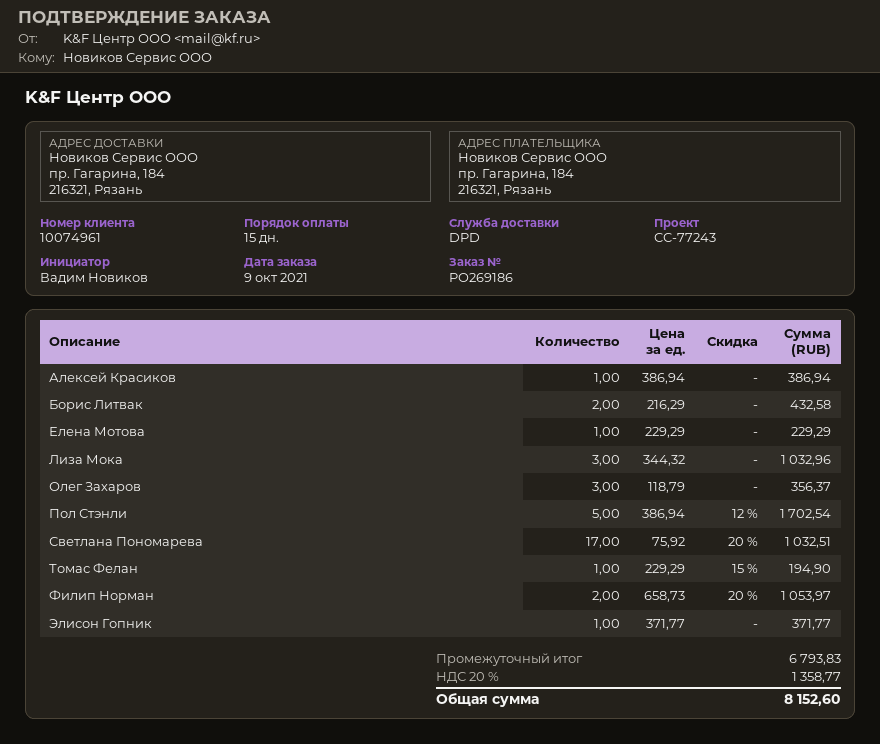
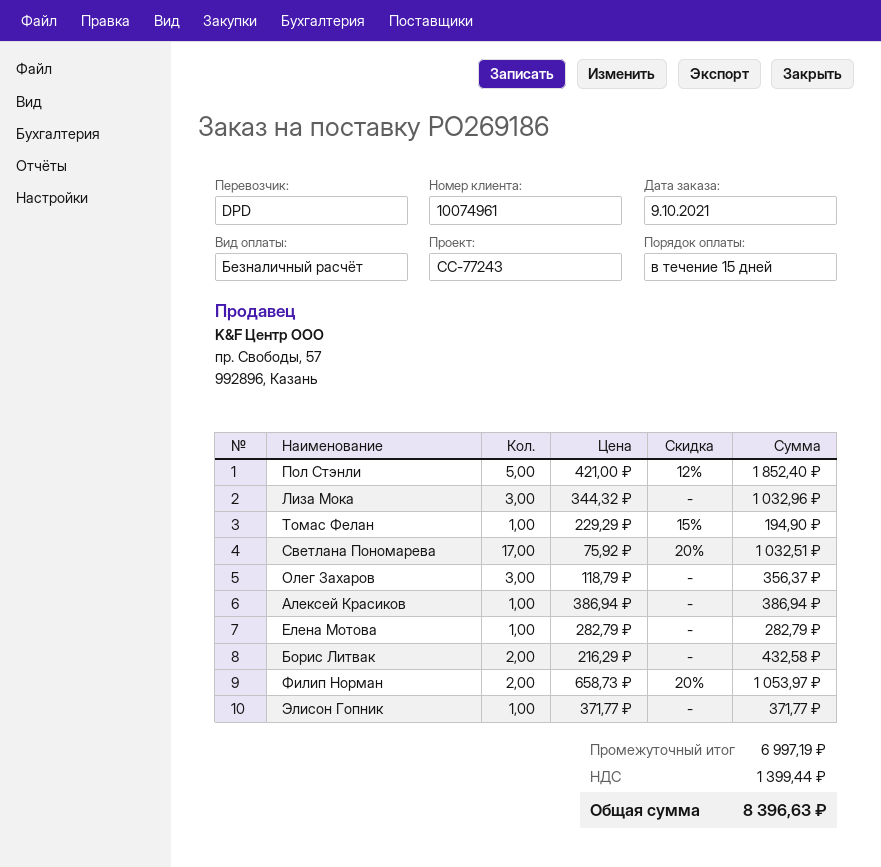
Елена Мотова: 1 x 229.29 = 229.29 -> 1 x 282.79 = 282.79
Пол Стэнли: 5 x 386.94 - 12% = 1702.54 -> 5 x 421.00 - 12% = 1852.40
subtotal: 6793.83 -> 6997.19
tax: 1358.77 -> 1399.44
total: 8152.60 -> 8396.63

